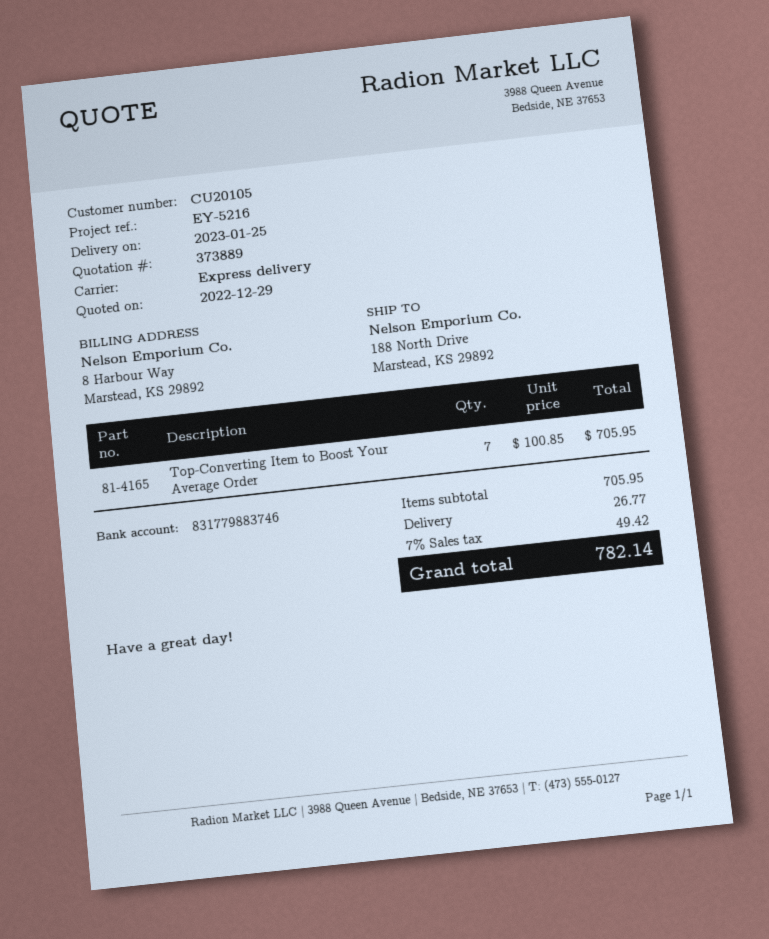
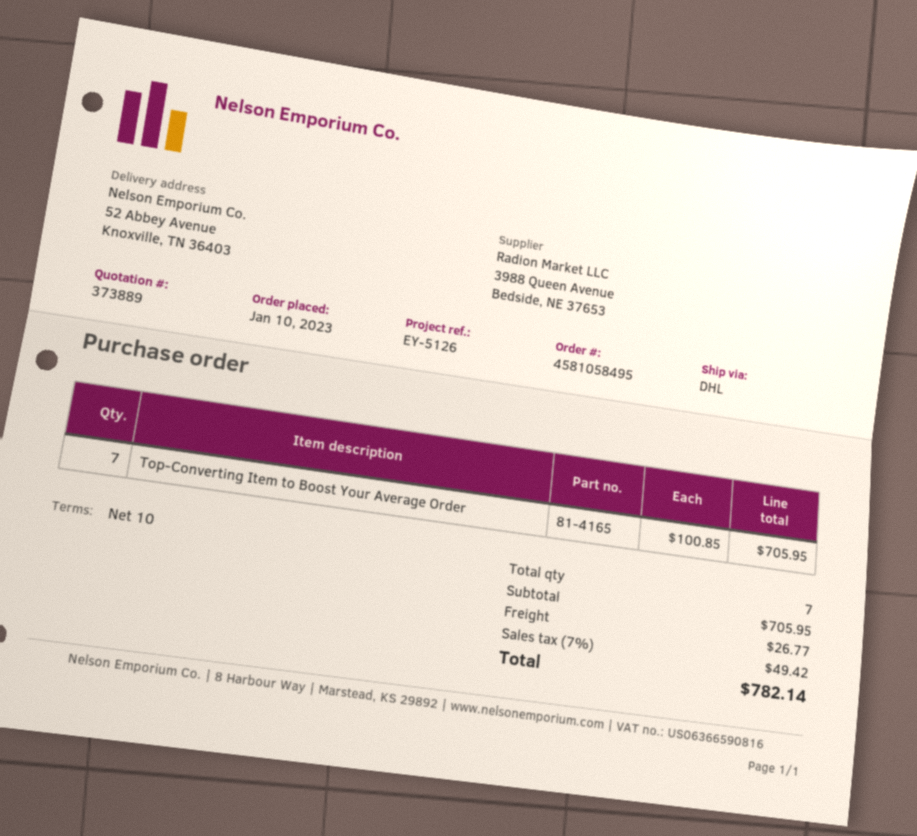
reference: EY-5216 -> EY-5126
shipping method: express -> DHL
ship to: 188 North Drive, Marstead, KS 29892 -> 52 Abbey Avenue, Knoxville, TN 36403

